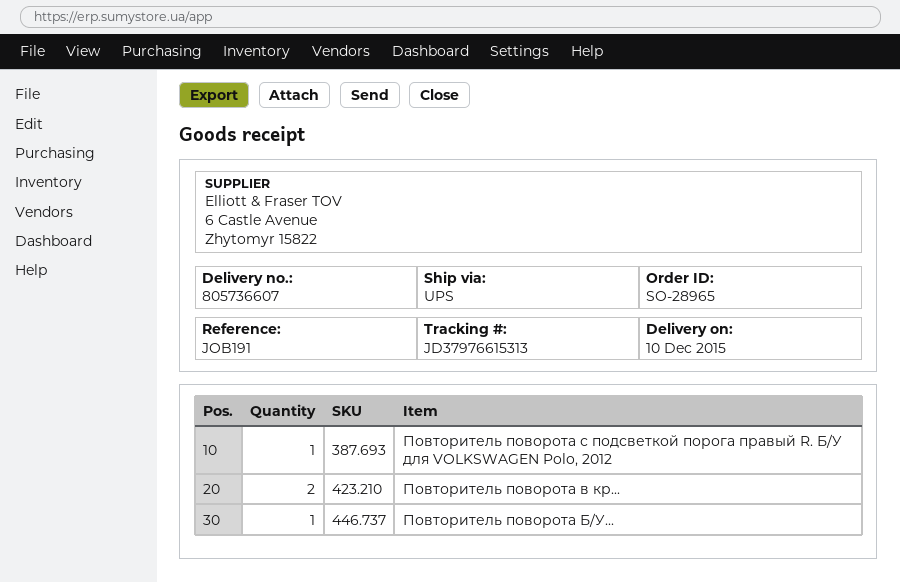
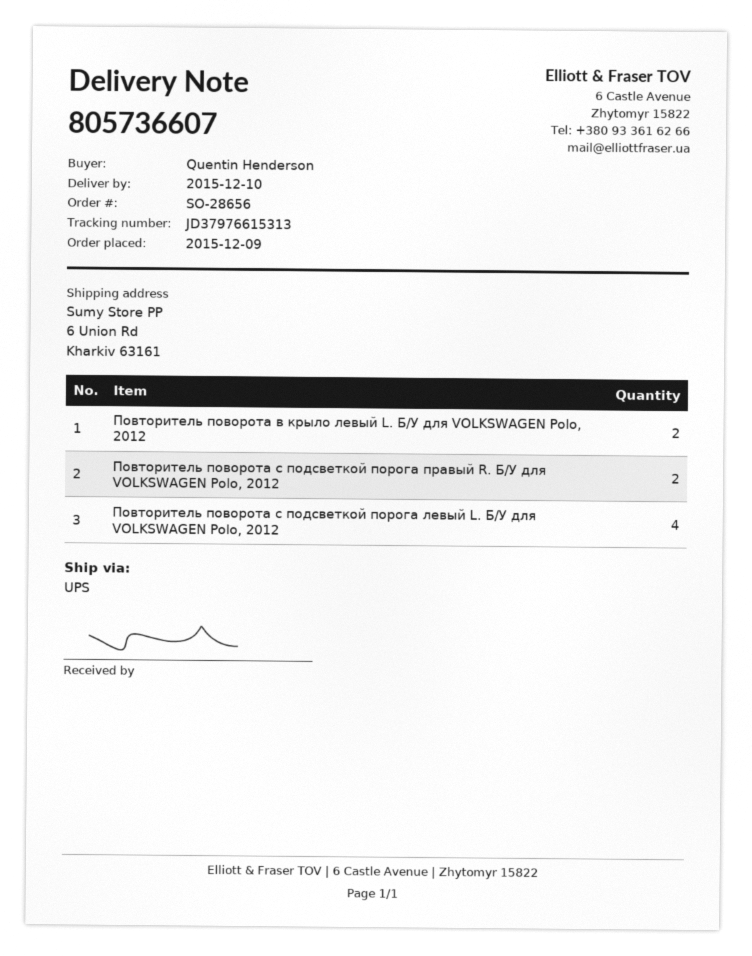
order number: SO-28965 -> SO-28656
Повторитель поворота с подсветкой порога правый R. Б/У для VOLKSWAGEN Polo, 2012: 1 -> 2
Повторитель поворота Б/У...: 1 -> none
Повторитель поворота с подсветкой порога левый L. Б/У для VOLKSWAGEN Polo, 2012: none -> 4

